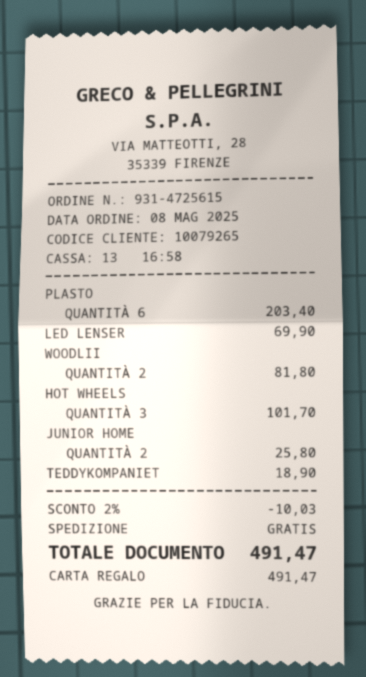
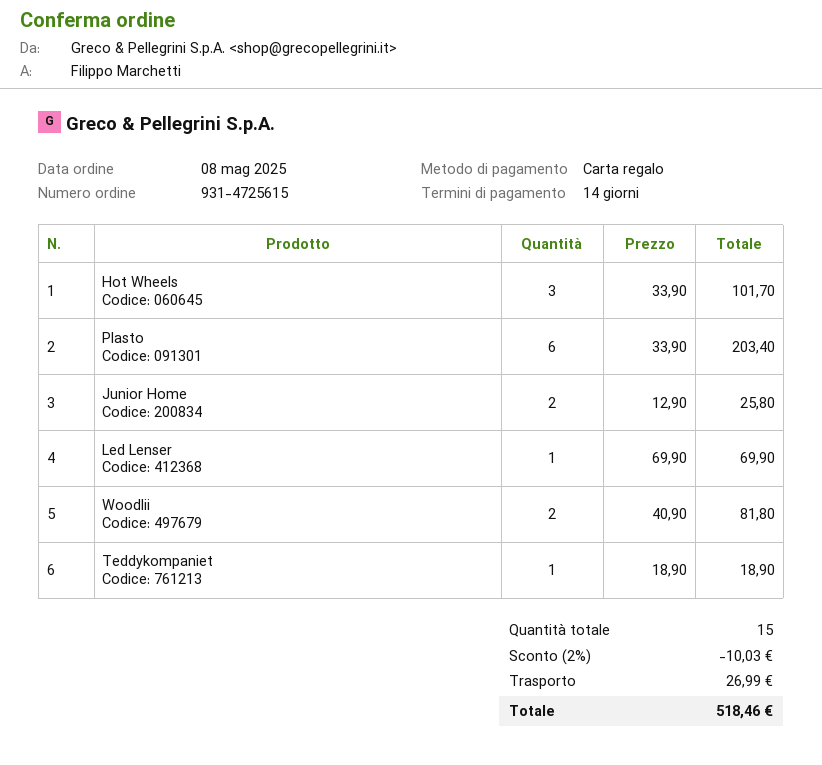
shipping: 0.00 -> 26.99
total: 491.47 -> 518.46

